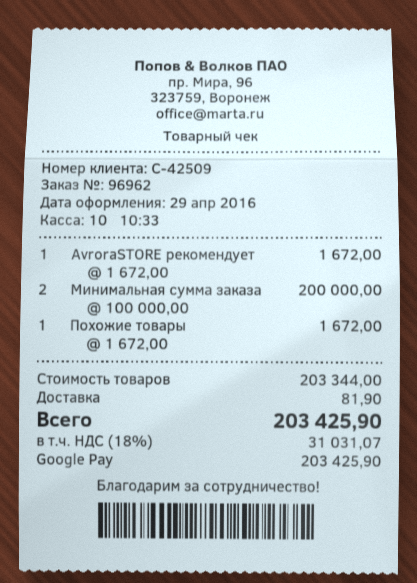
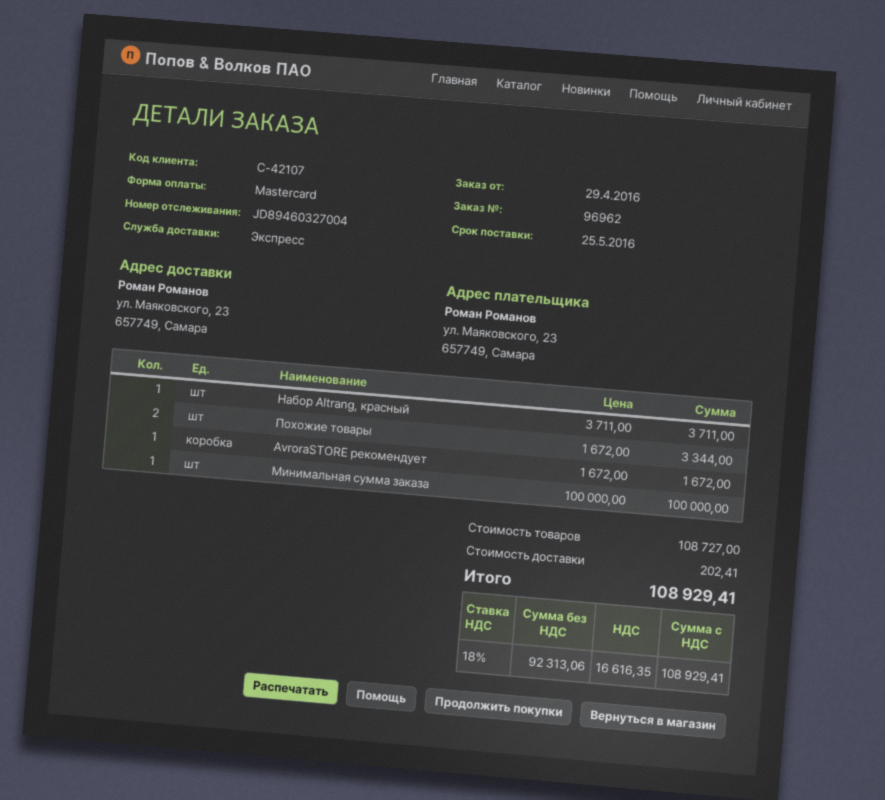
customer number: C-42509 -> C-42107
payment method: Google Pay -> Mastercard
Минимальная сумма заказа: 2 x 100000.00 = 200000.00 -> 1 x 100000.00 = 100000.00
Похожие товары: 1 x 1672.00 = 1672.00 -> 2 x 1672.00 = 3344.00
Набор Altrang, красный: none -> 1 x 3711.00 = 3711.00
subtotal: 203344.00 -> 108727.00
shipping: 81.90 -> 202.41
tax: 18% = 31031.07 -> 18% = 16616.35
total: 203425.90 -> 108929.41

